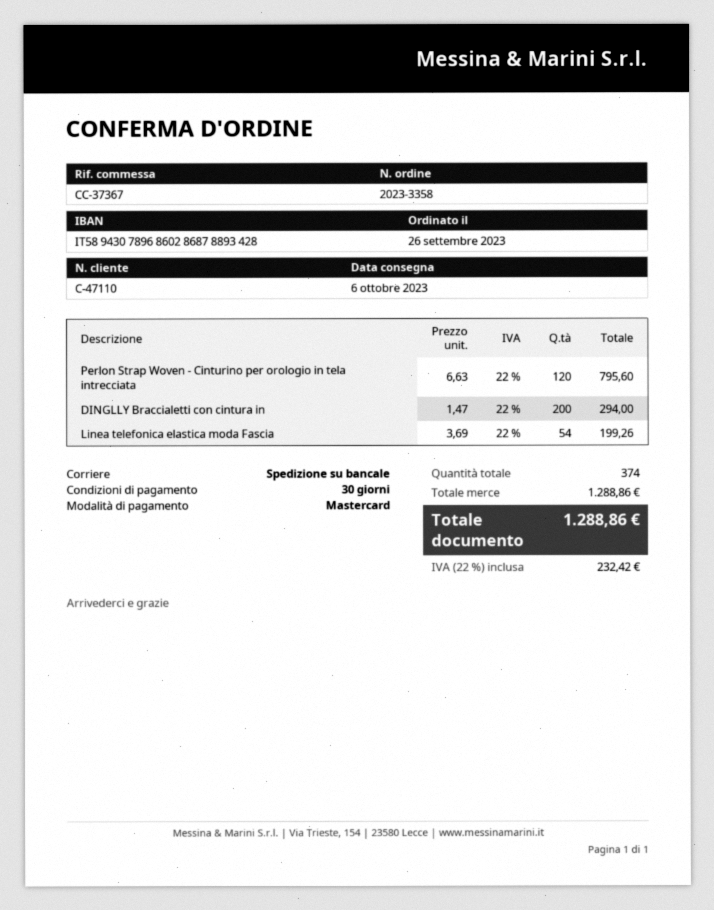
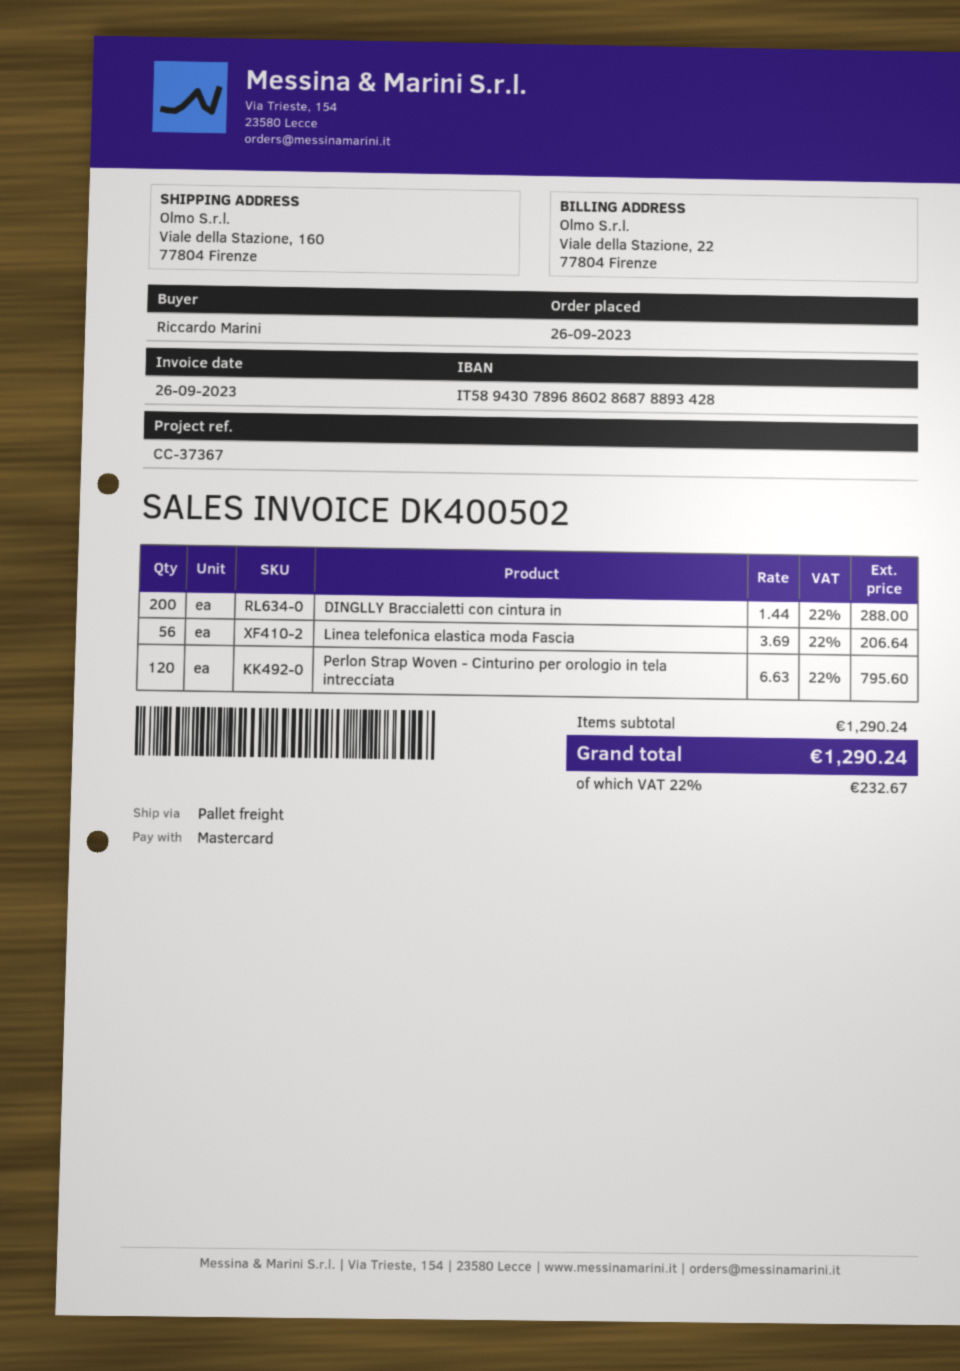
DINGLLY Braccialetti con cintura in: 200 x 1.47 = 294.00 -> 200 x 1.44 = 288.00
Linea telefonica elastica moda Fascia: 54 x 3.69 = 199.26 -> 56 x 3.69 = 206.64
subtotal: 1288.86 -> 1290.24
tax: 22% = 232.42 -> 22% = 232.67
total: 1288.86 -> 1290.24

